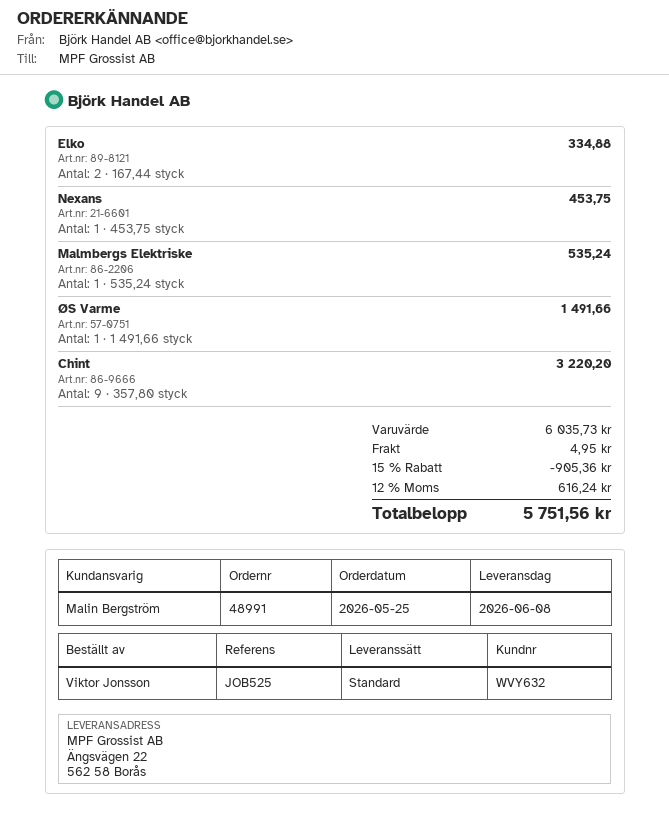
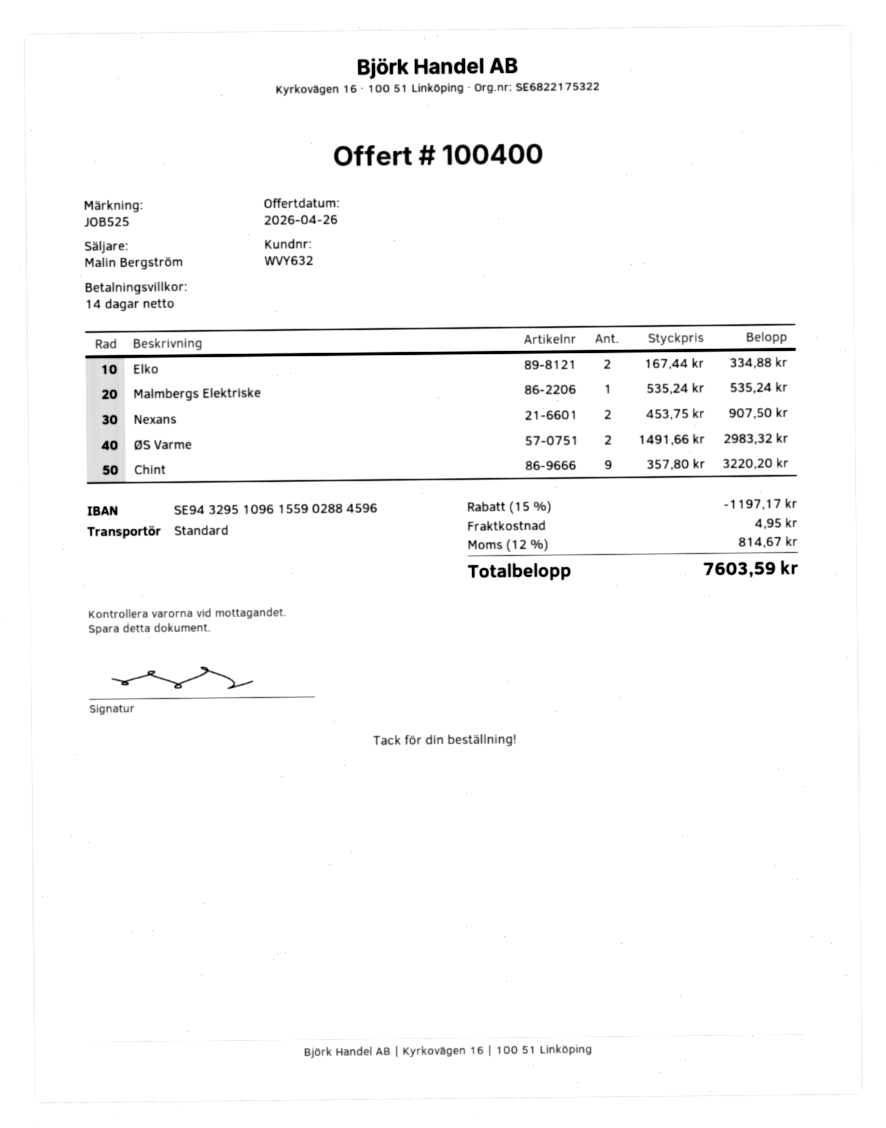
Nexans: 1 x 453.75 = 453.75 -> 2 x 453.75 = 907.50
ØS Varme: 1 x 1491.66 = 1491.66 -> 2 x 1491.66 = 2983.32
discount: 15% = 905.36 -> 15% = 1197.17
tax: 12% = 616.24 -> 12% = 814.67
total: 5751.56 -> 7603.59

